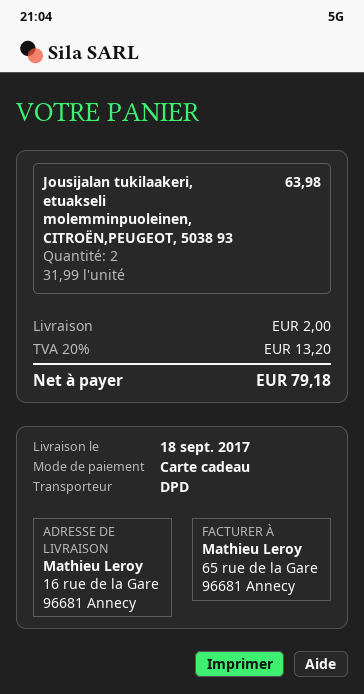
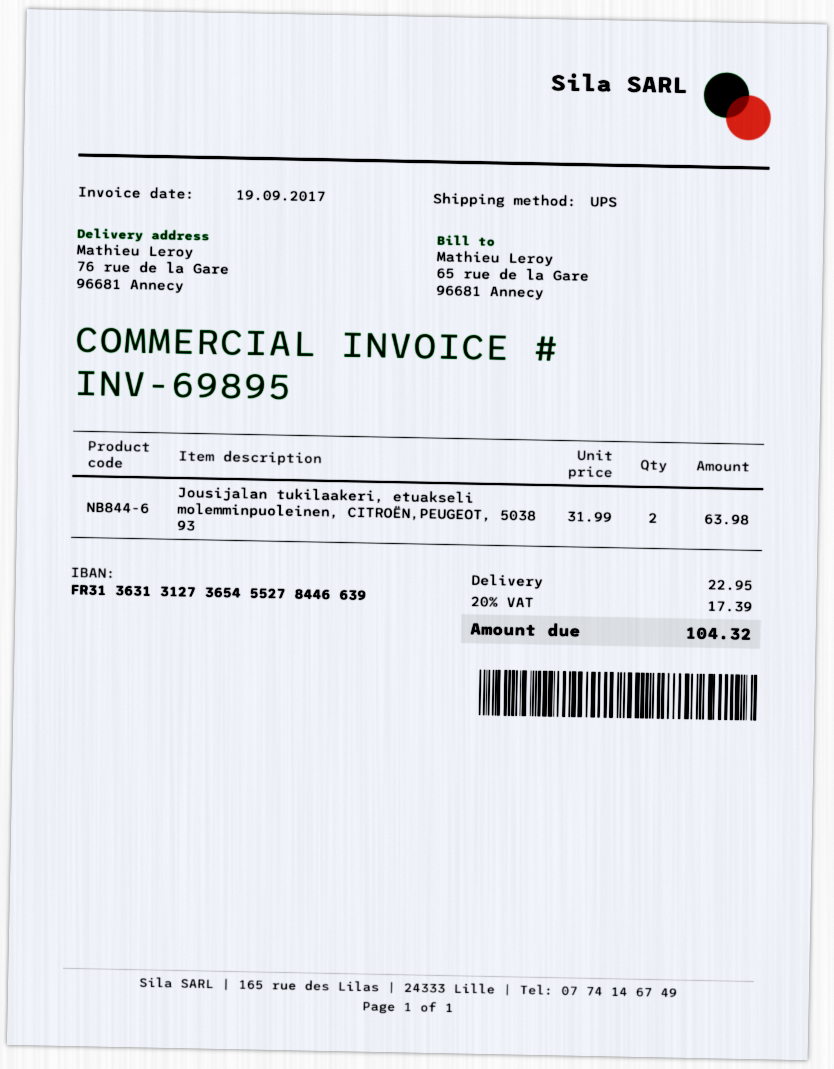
shipping method: DPD -> UPS
ship to: 16 rue de la Gare, 96681 Annecy -> 76 rue de la Gare, 96681 Annecy
shipping: 2.00 -> 22.95
tax: 20% = 13.20 -> 20% = 17.39
total: 79.18 -> 104.32

